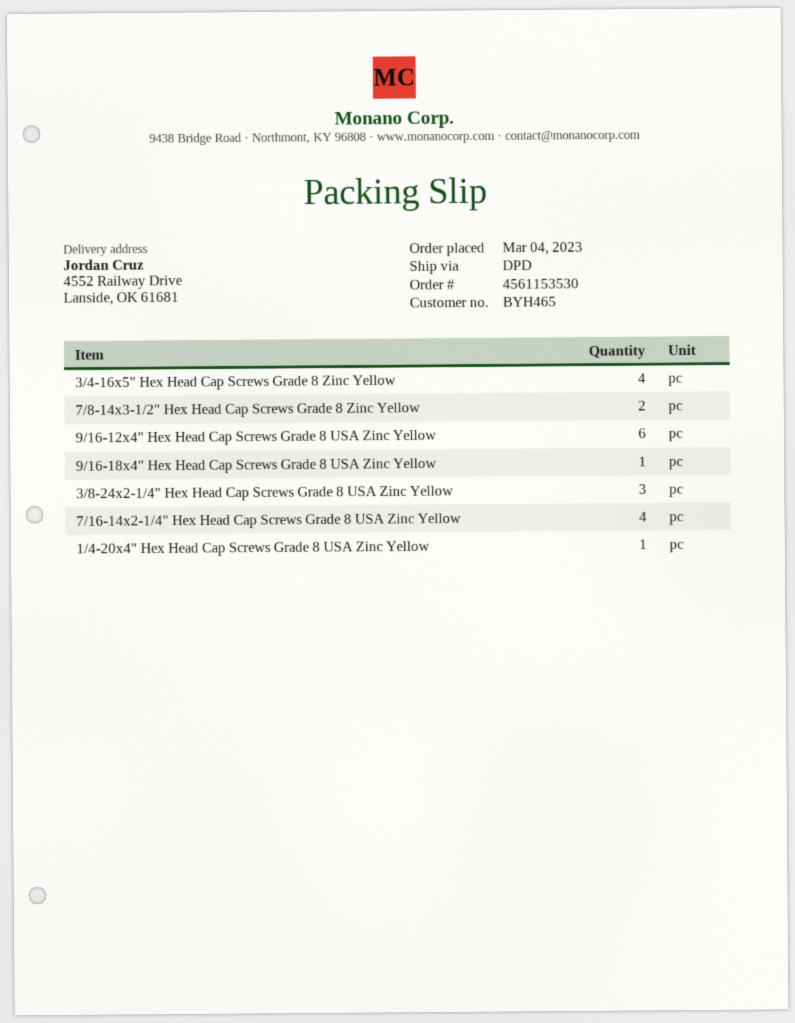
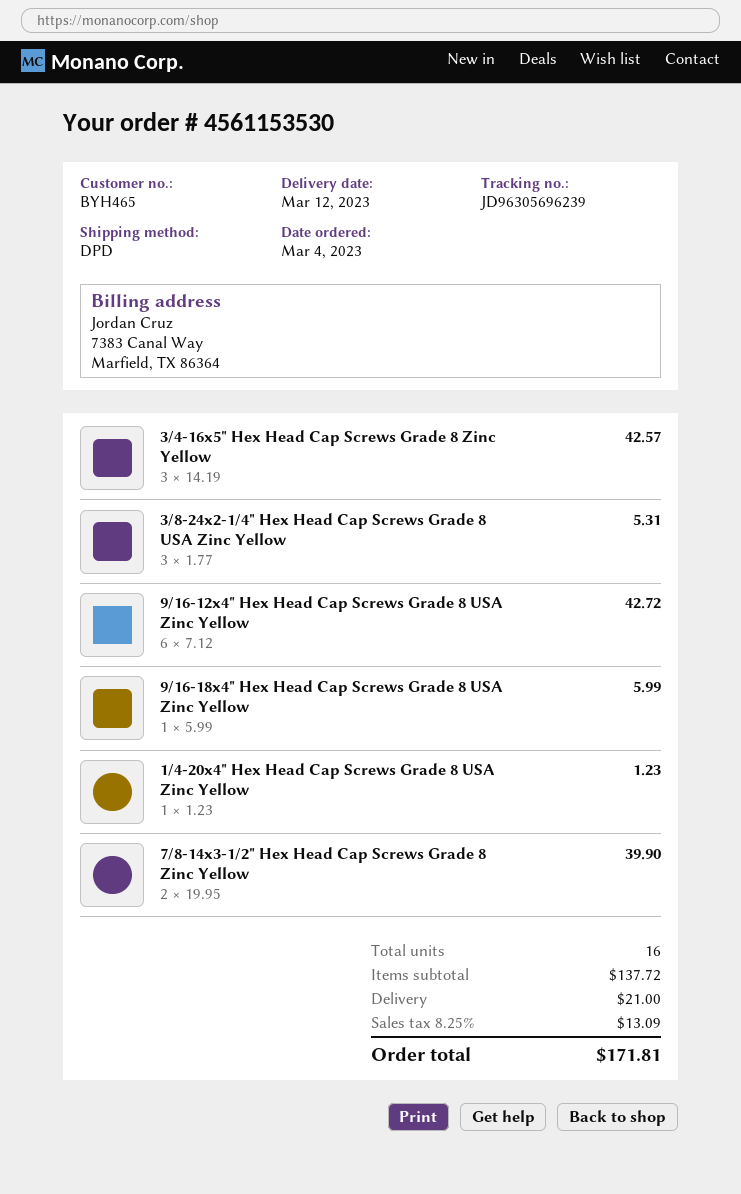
3/4-16x5" Hex Head Cap Screws Grade 8 Zinc Yellow: 4 -> 3
7/16-14x2-1/4" Hex Head Cap Screws Grade 8 USA Zinc Yellow: 4 -> none

